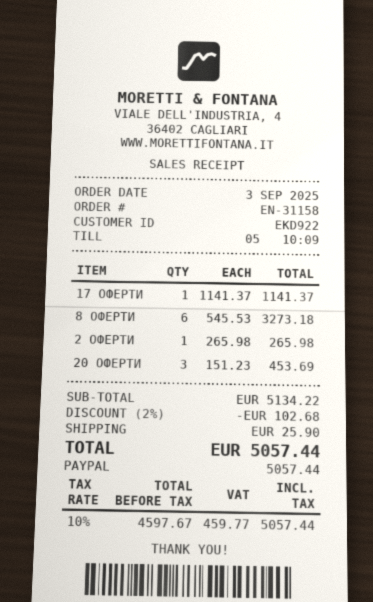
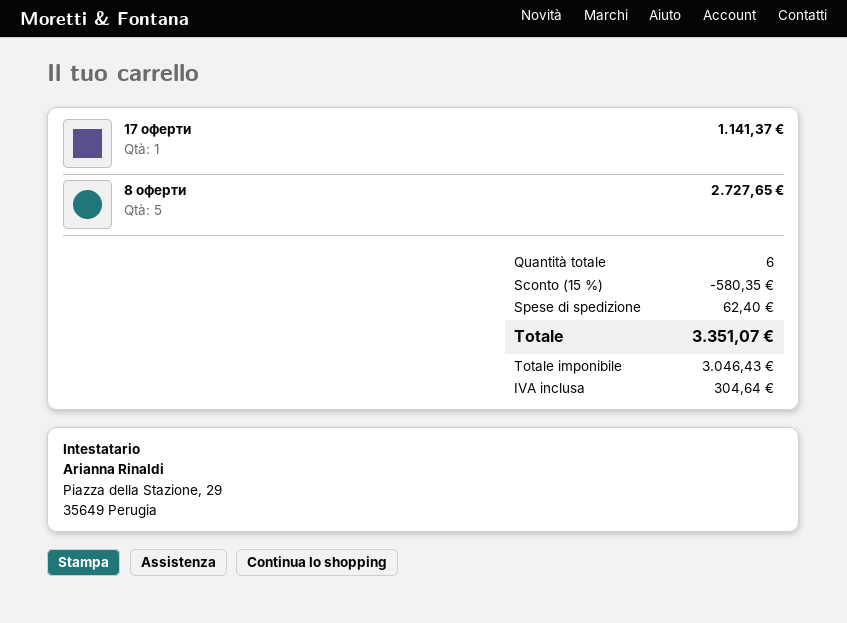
8 ОФЕРТИ: 6 for 3273.18 -> 5 for 2727.65
2 ОФЕРТИ: 1 for 265.98 -> none
20 ОФЕРТИ: 3 for 453.69 -> none
discount: 2% = 102.68 -> 15% = 580.35
shipping: 25.90 -> 62.40
net: 4597.67 -> 3046.43
tax: 459.77 -> 304.64
total: 5057.44 -> 3351.07

